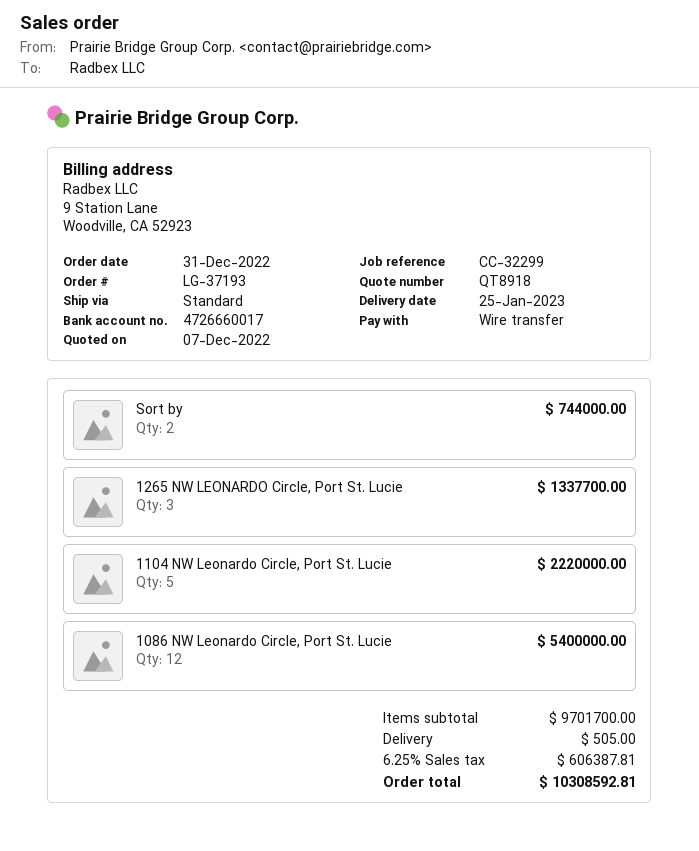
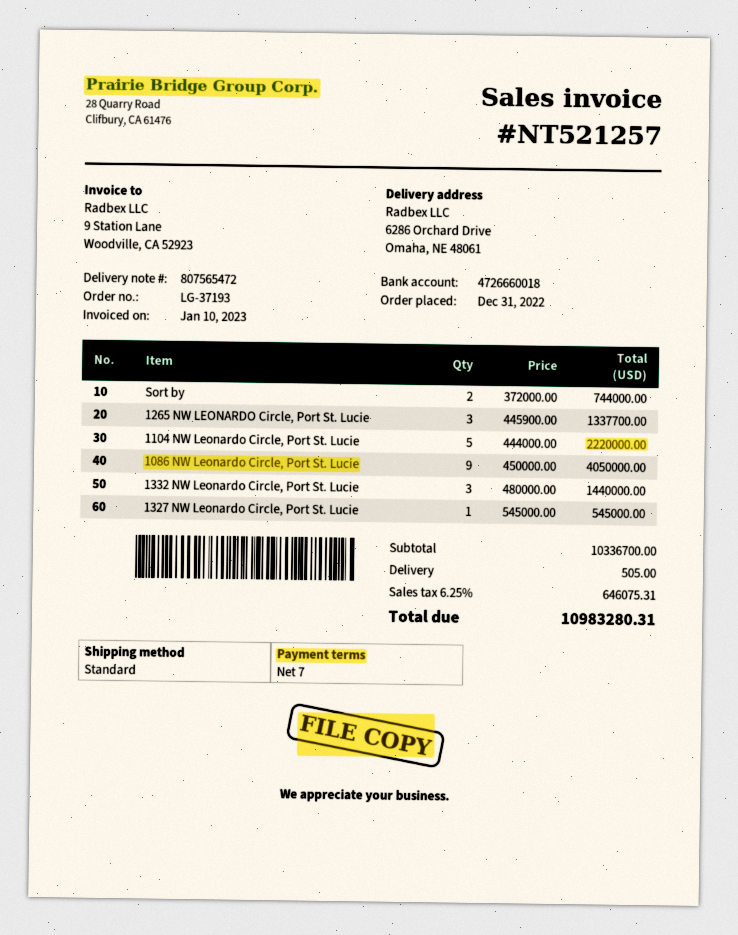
bank account: 4726660017 -> 4726660018
1086 NW Leonardo Circle, Port St. Lucie: 12 for 5400000.00 -> 9 for 4050000.00
1332 NW Leonardo Circle, Port St. Lucie: none -> 3 for 1440000.00
1327 NW Leonardo Circle, Port St. Lucie: none -> 1 for 545000.00
subtotal: 9701700.00 -> 10336700.00
tax: 6.25% = 606387.81 -> 6.25% = 646075.31
total: 10308592.81 -> 10983280.31

